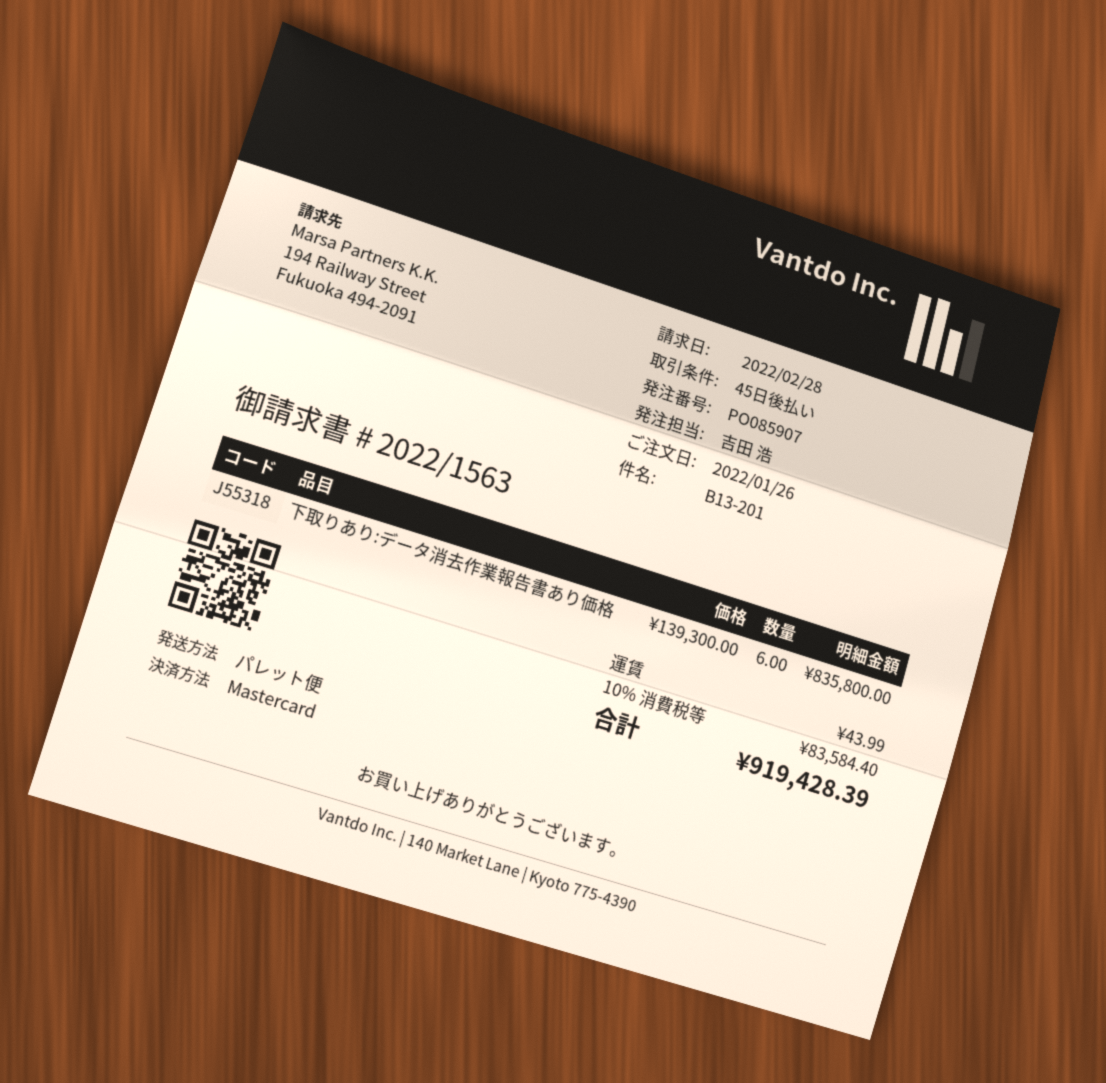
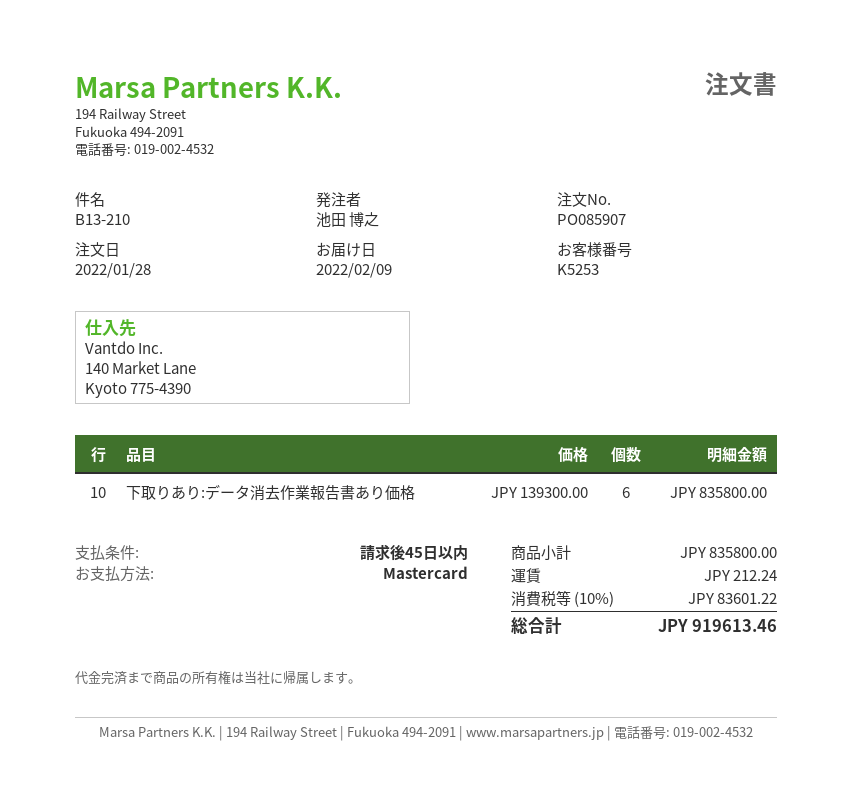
order date: 2022-01-26 -> 2022-01-28
reference: B13-201 -> B13-210
ordered by: 吉田 浩 -> 池田 博之
shipping: 43.99 -> 212.24
tax: 10% = 83584.40 -> 10% = 83601.22
total: 919428.39 -> 919613.46

